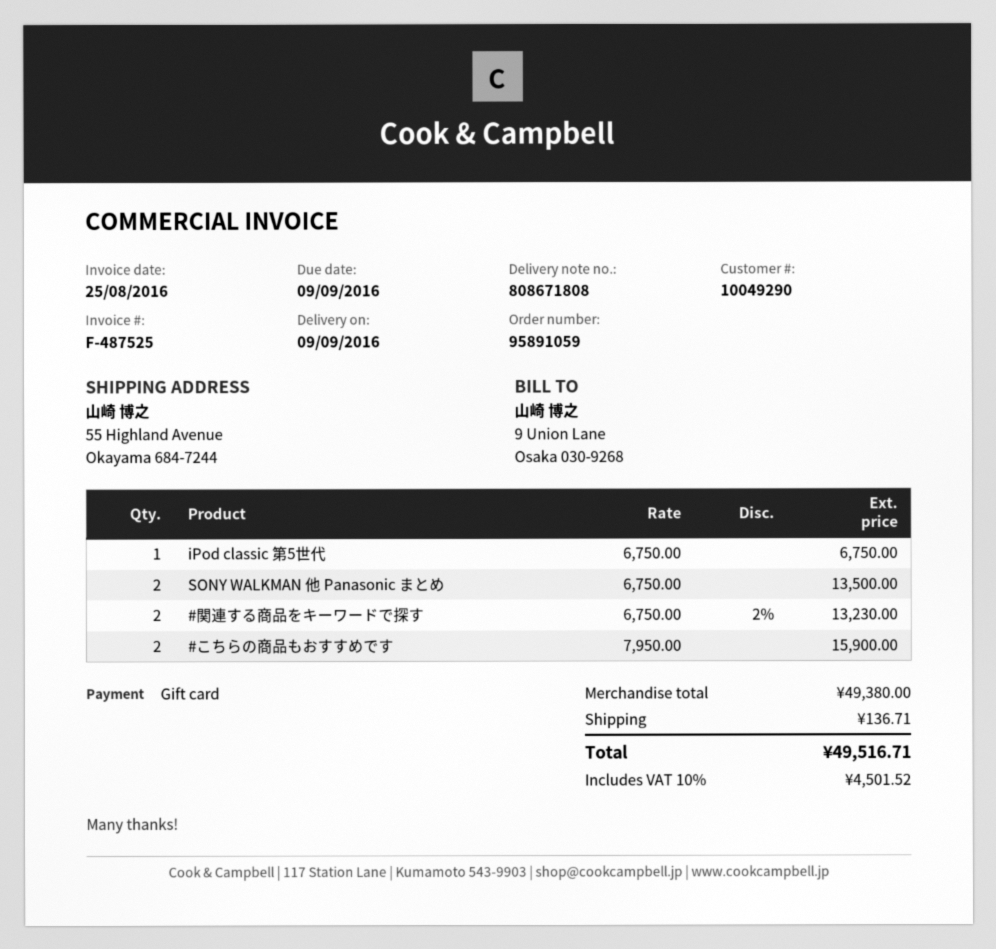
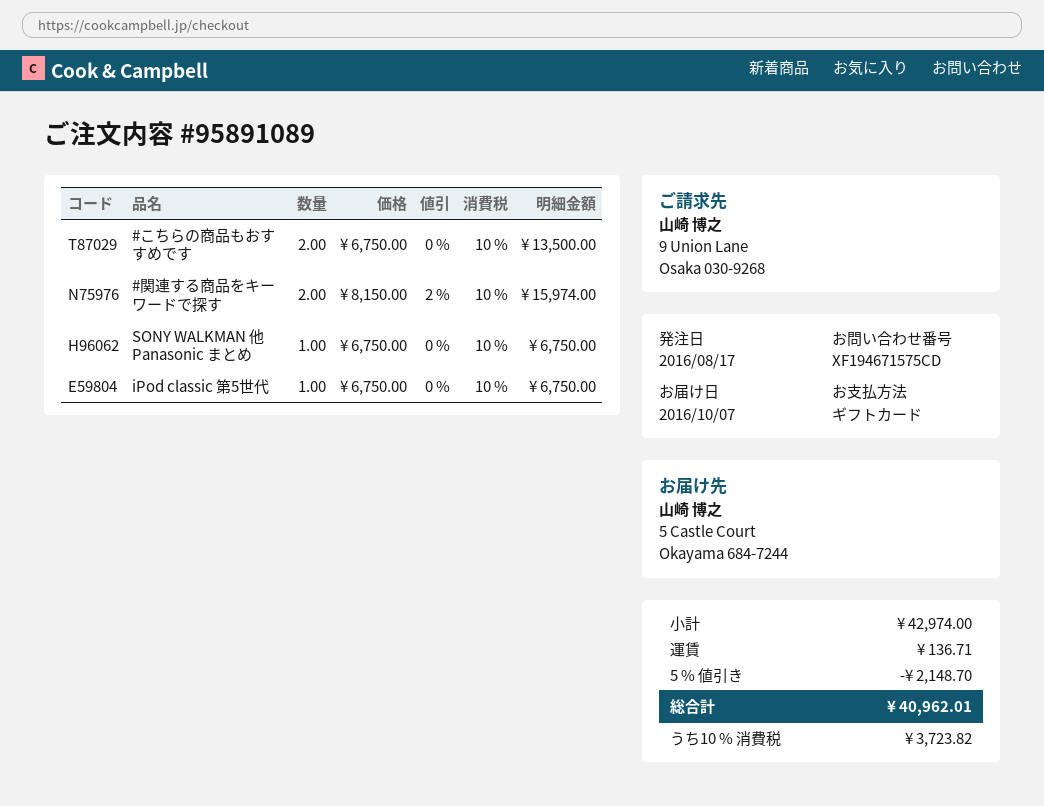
order number: 95891059 -> 95891089
delivery date: 2016-09-09 -> 2016-10-07
ship to: 55 Highland Avenue, Okayama 684-7244 -> 5 Castle Court, Okayama 684-7244
SONY WALKMAN 他 Panasonic まとめ: 2 x 6750.00 = 13500.00 -> 1 x 6750.00 = 6750.00
#関連する商品をキーワードで探す: 2 x 6750.00 - 2% = 13230.00 -> 2 x 8150.00 - 2% = 15974.00
#こちらの商品もおすすめです: 2 x 7950.00 = 15900.00 -> 2 x 6750.00 = 13500.00
subtotal: 49380.00 -> 42974.00
discount: none -> 5% = 2148.70
tax: 10% = 4501.52 -> 10% = 3723.82
total: 49516.71 -> 40962.01

